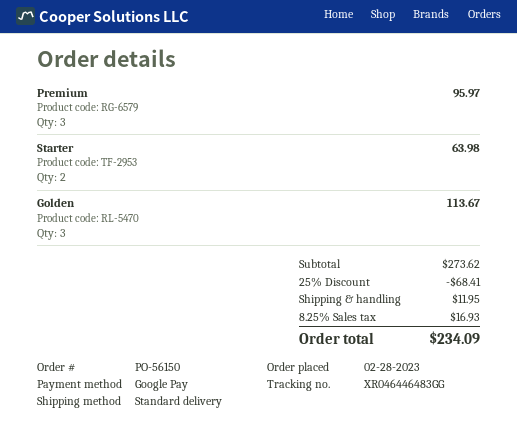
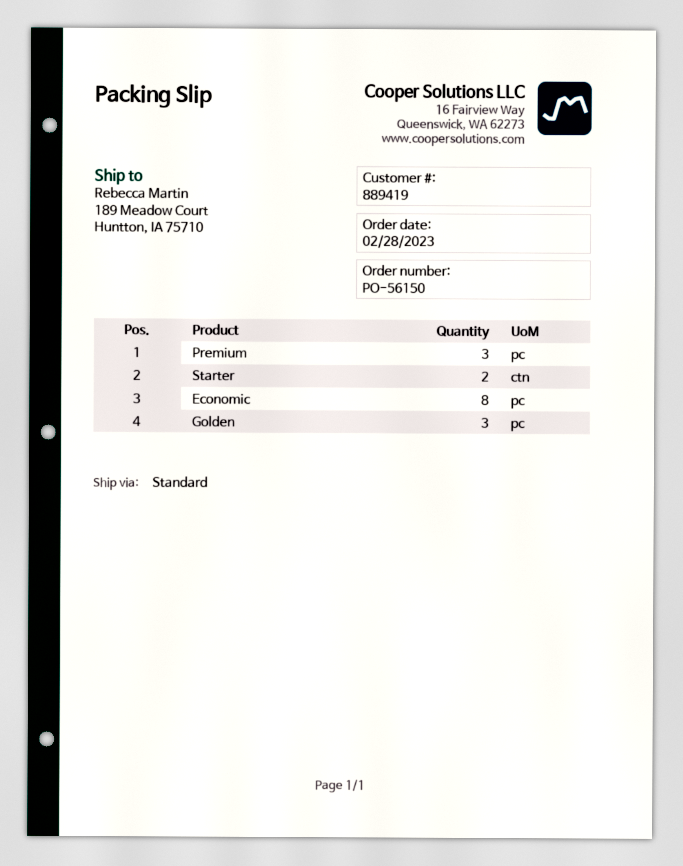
Economic: none -> 8

